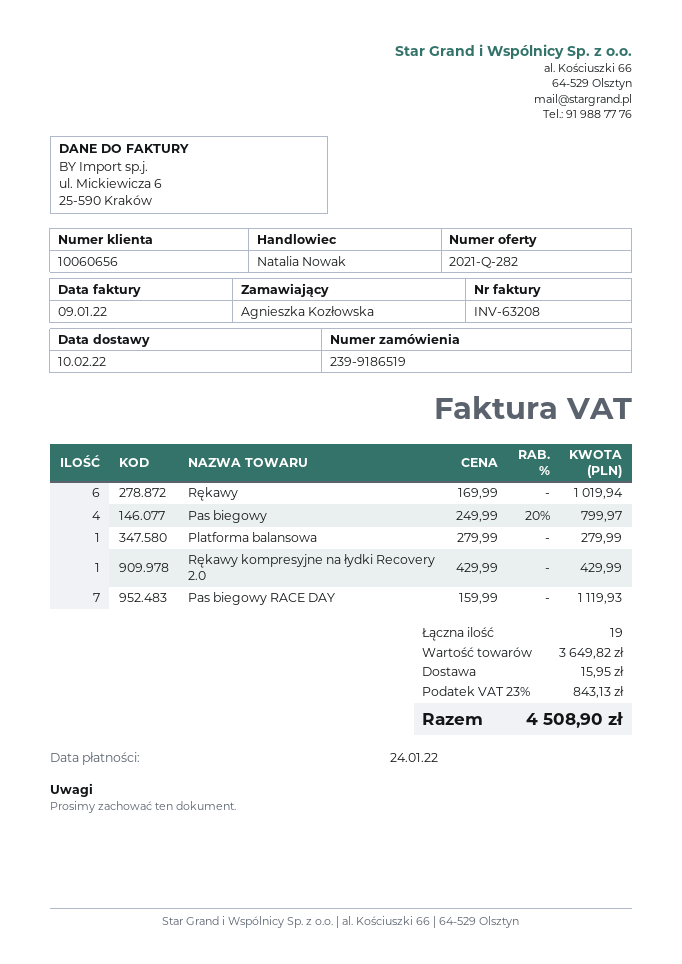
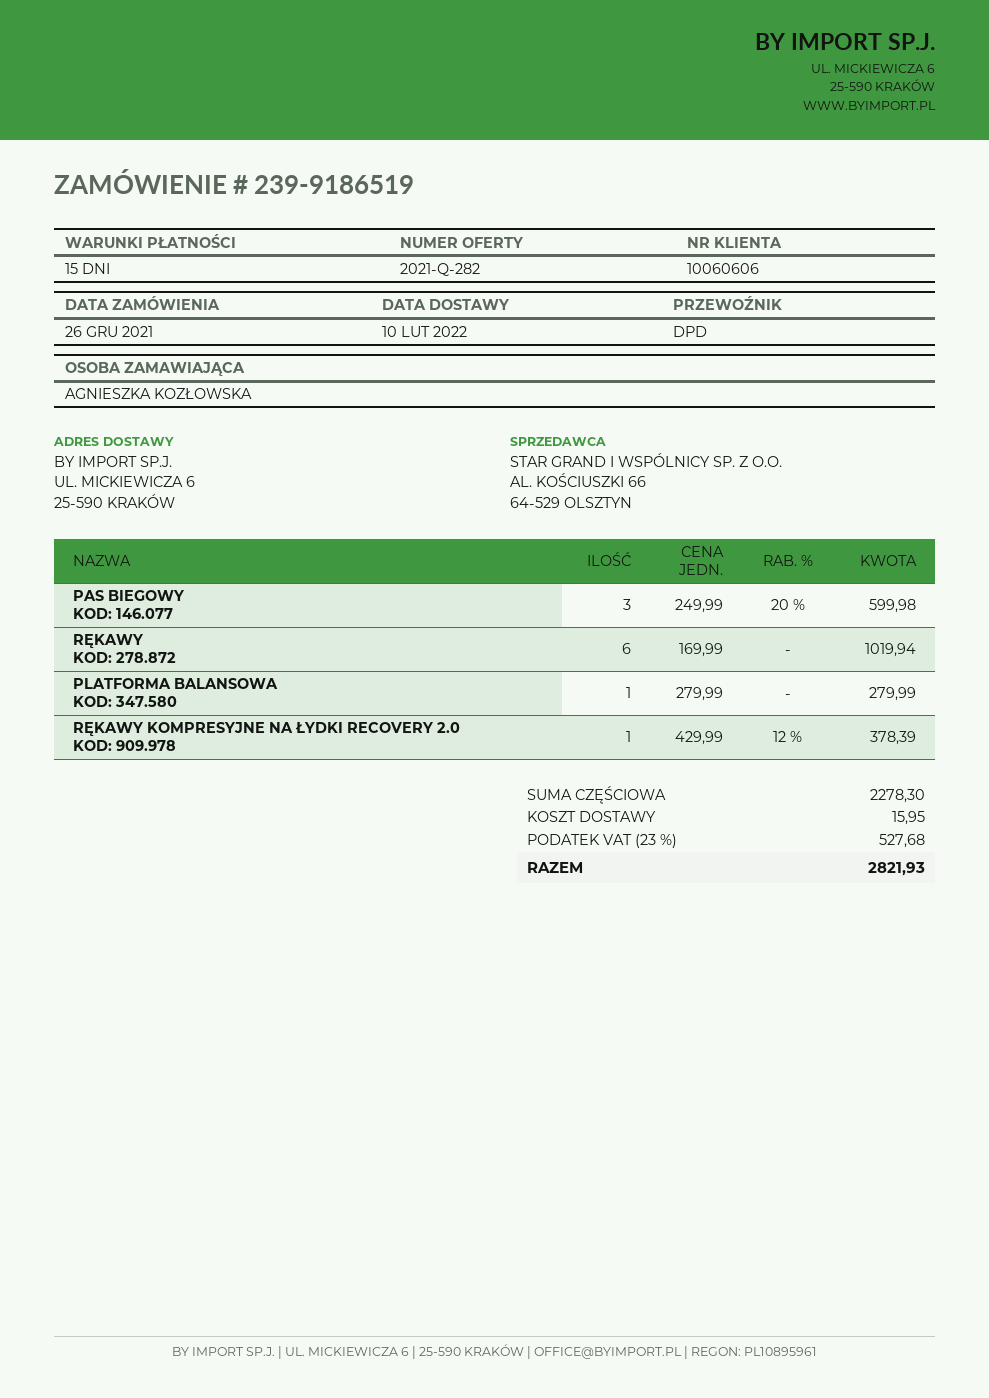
customer number: 10060656 -> 10060606
Pas biegowy: 4 x 249.99 - 20% = 799.97 -> 3 x 249.99 - 20% = 599.98
Rękawy kompresyjne na łydki Recovery 2.0: 1 x 429.99 = 429.99 -> 1 x 429.99 - 12% = 378.39
Pas biegowy RACE DAY: 7 x 159.99 = 1119.93 -> none
subtotal: 3649.82 -> 2278.30
tax: 23% = 843.13 -> 23% = 527.68
total: 4508.90 -> 2821.93

